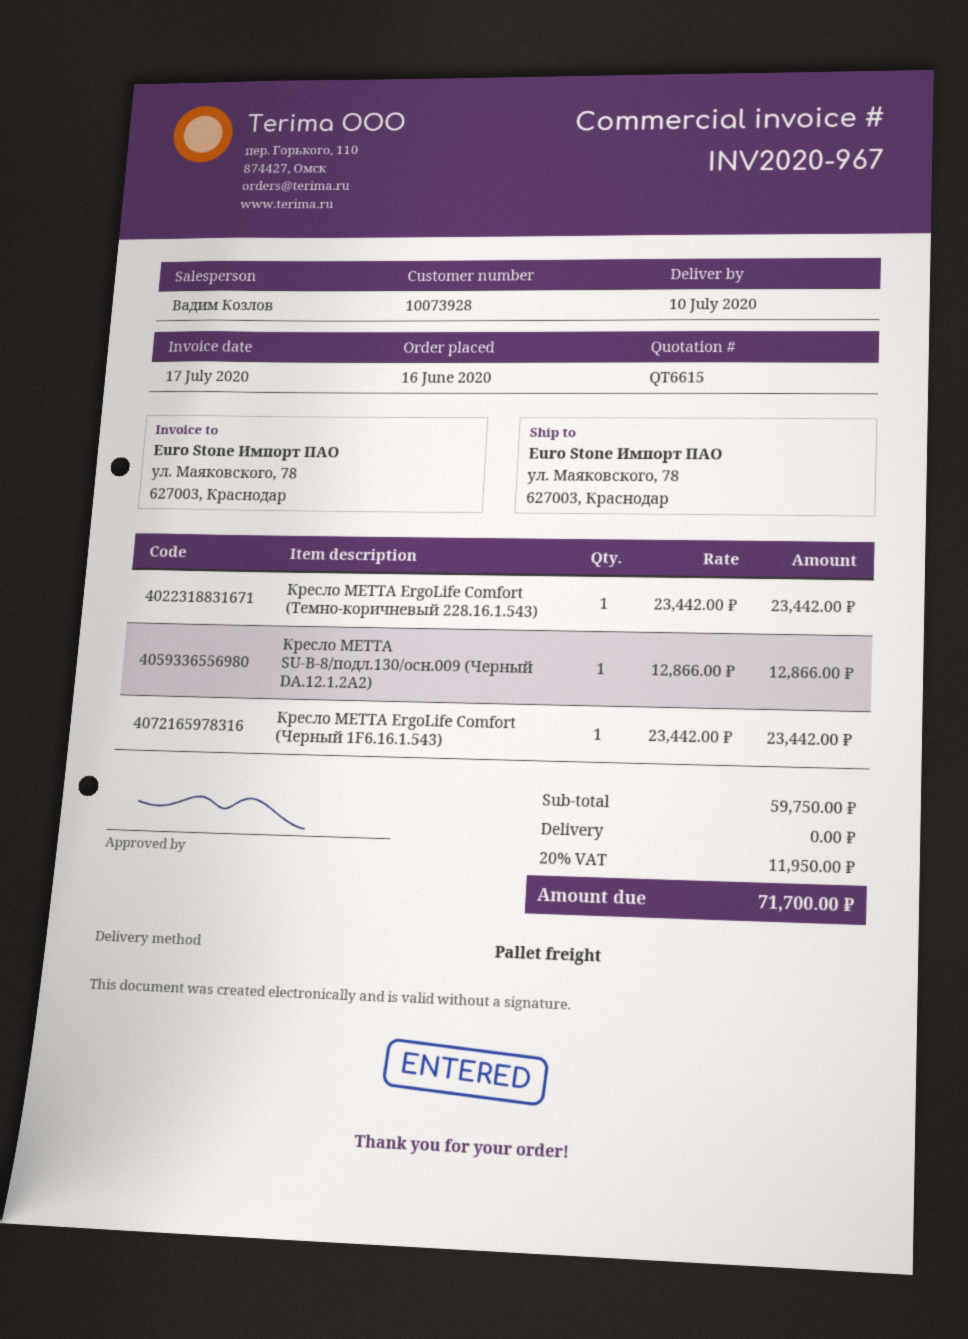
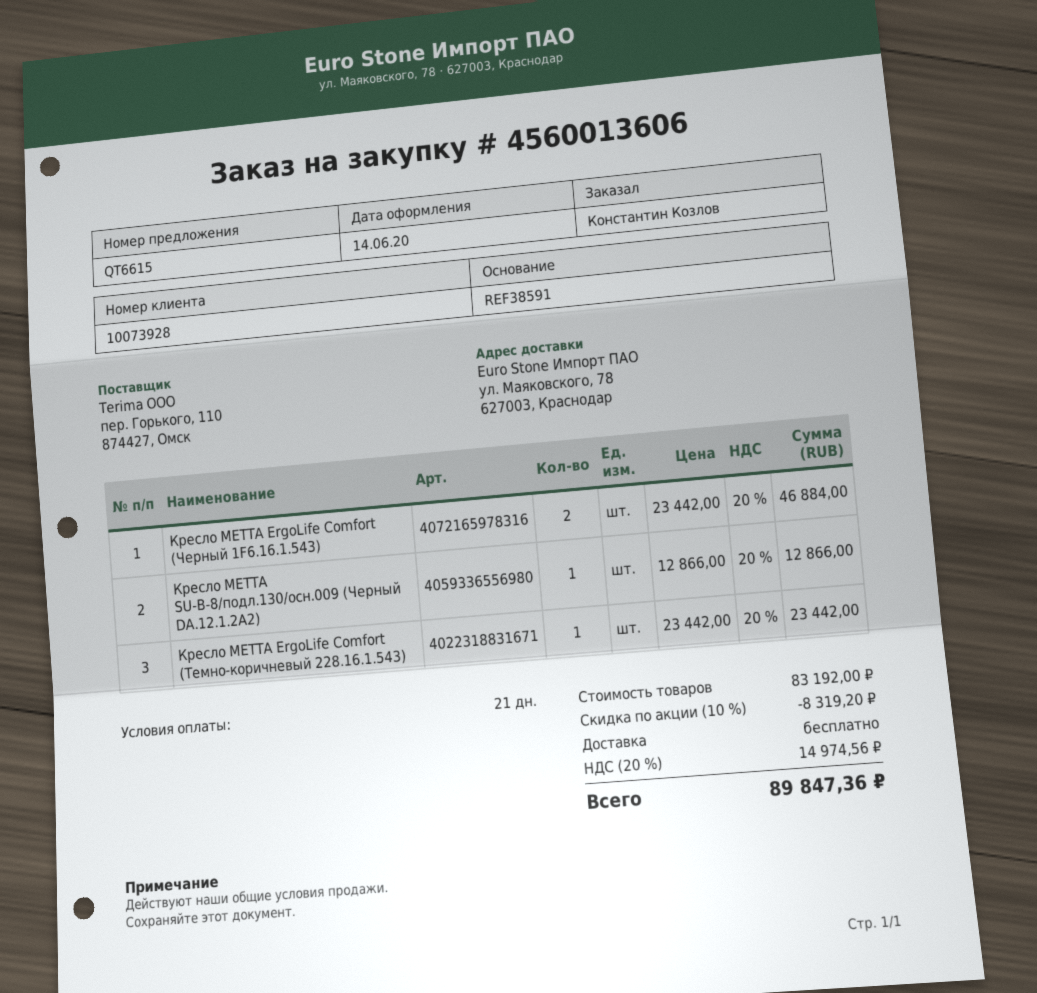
order date: 2020-06-16 -> 2020-06-14
Кресло МЕТТА ErgoLife Comfort (Черный 1F6.16.1.543): 1 x 23442.00 = 23442.00 -> 2 x 23442.00 = 46884.00
subtotal: 59750.00 -> 83192.00
discount: none -> 10% = 8319.20
tax: 20% = 11950.00 -> 20% = 14974.56
total: 71700.00 -> 89847.36

